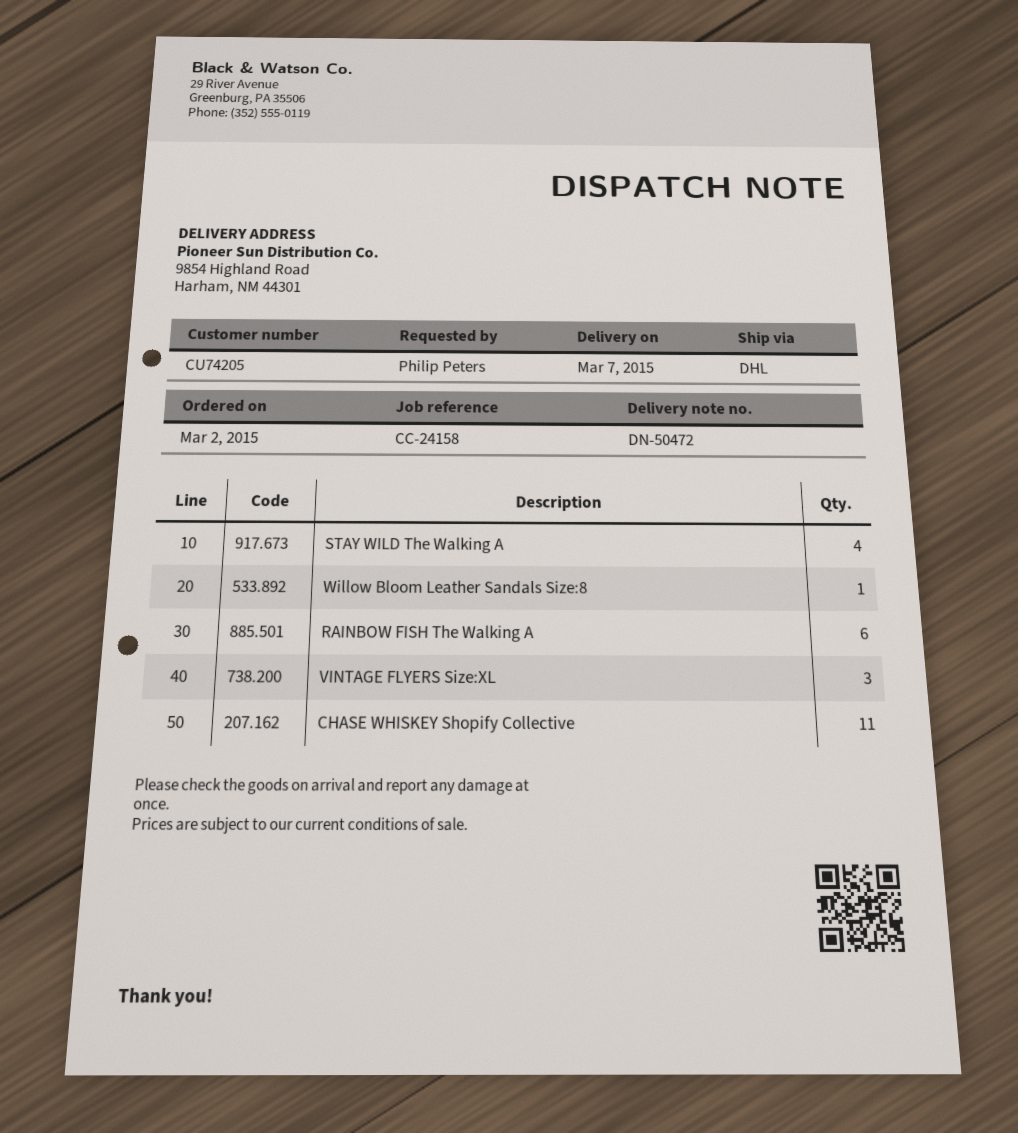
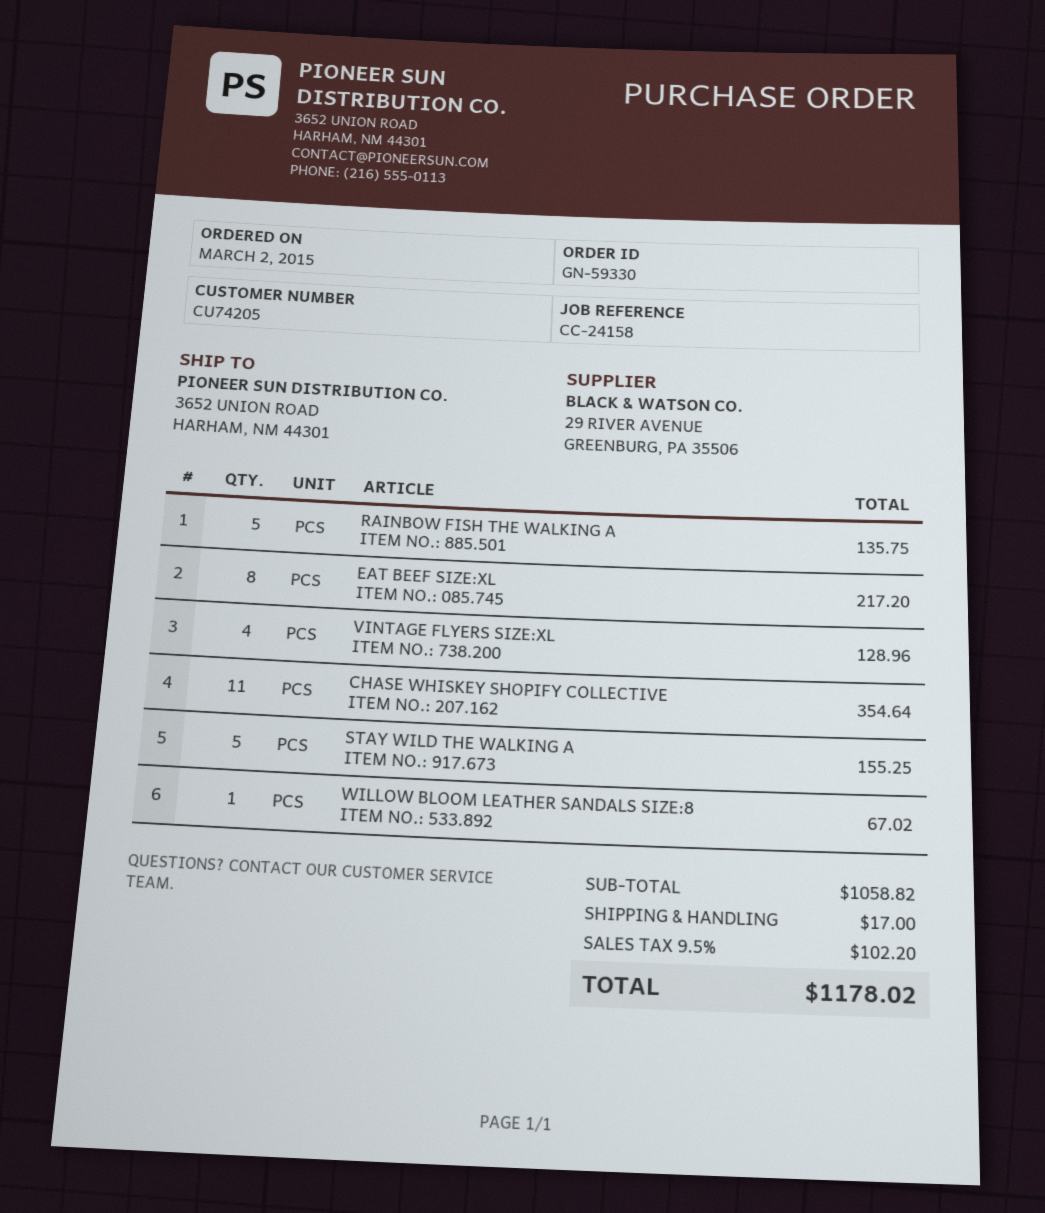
ship to: 9854 Highland Road, Harham, NM 44301 -> 3652 UNION ROAD, HARHAM, NM 44301
STAY WILD The Walking A: 4 -> 5
RAINBOW FISH The Walking A: 6 -> 5
VINTAGE FLYERS Size:XL: 3 -> 4
EAT BEEF SIZE:XL: none -> 8

